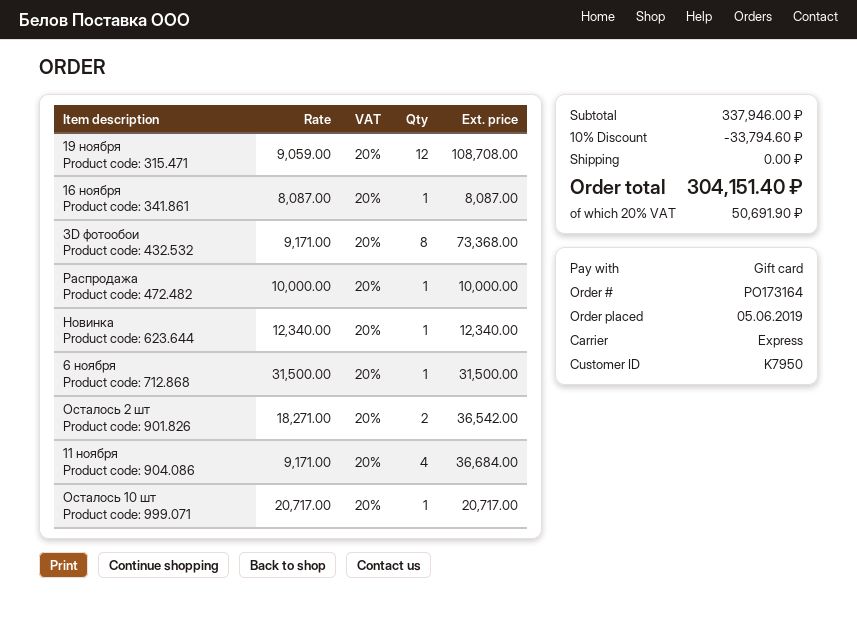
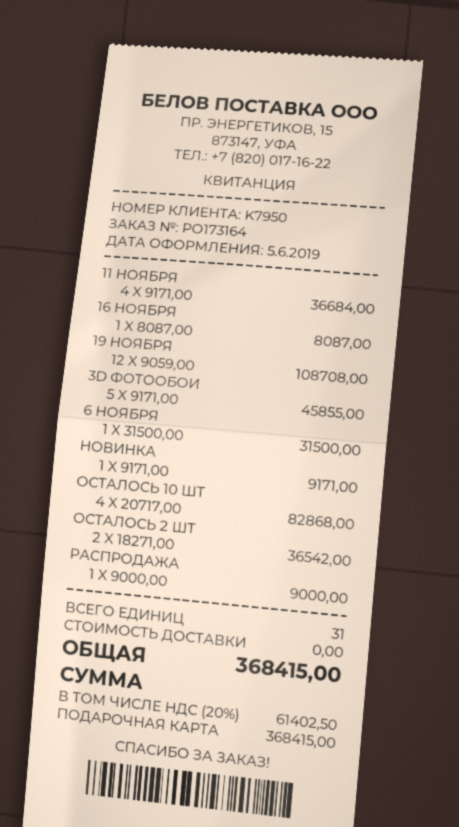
3D фотообои: 8 x 9171.00 = 73368.00 -> 5 x 9171.00 = 45855.00
Распродажа: 1 x 10000.00 = 10000.00 -> 1 x 9000.00 = 9000.00
Новинка: 1 x 12340.00 = 12340.00 -> 1 x 9171.00 = 9171.00
Осталось 10 шт: 1 x 20717.00 = 20717.00 -> 4 x 20717.00 = 82868.00
discount: 10% = 33794.60 -> none
tax: 20% = 50691.90 -> 20% = 61402.50
total: 304151.40 -> 368415.00

